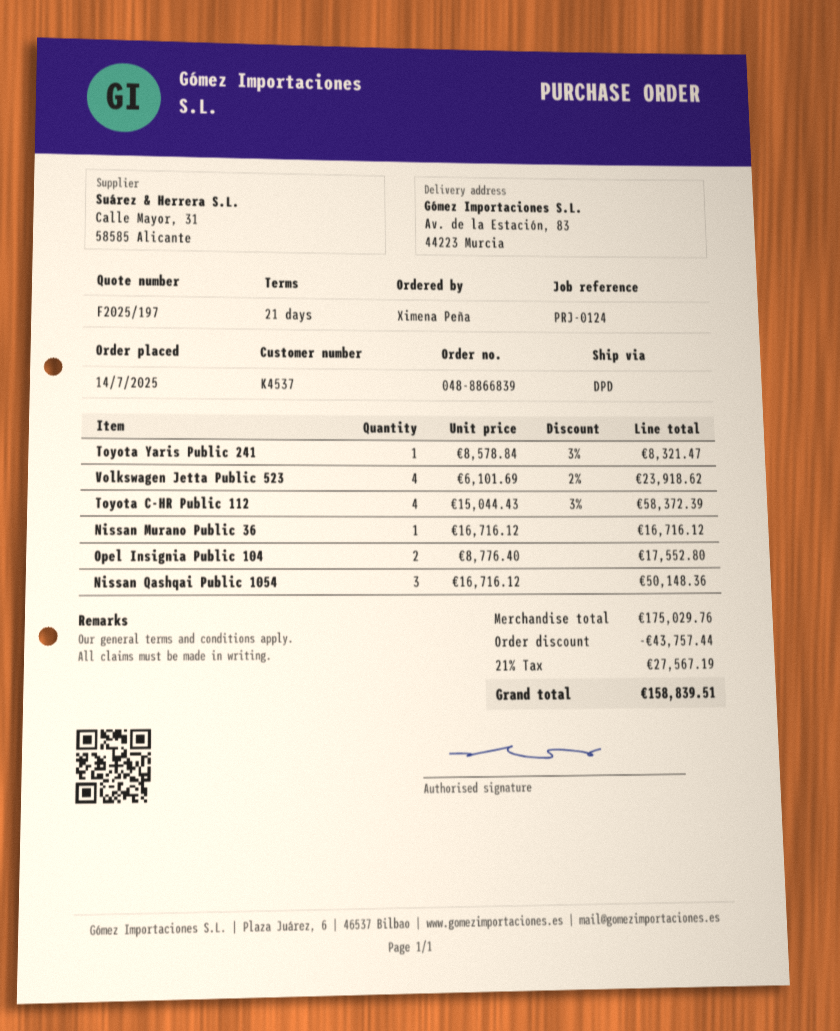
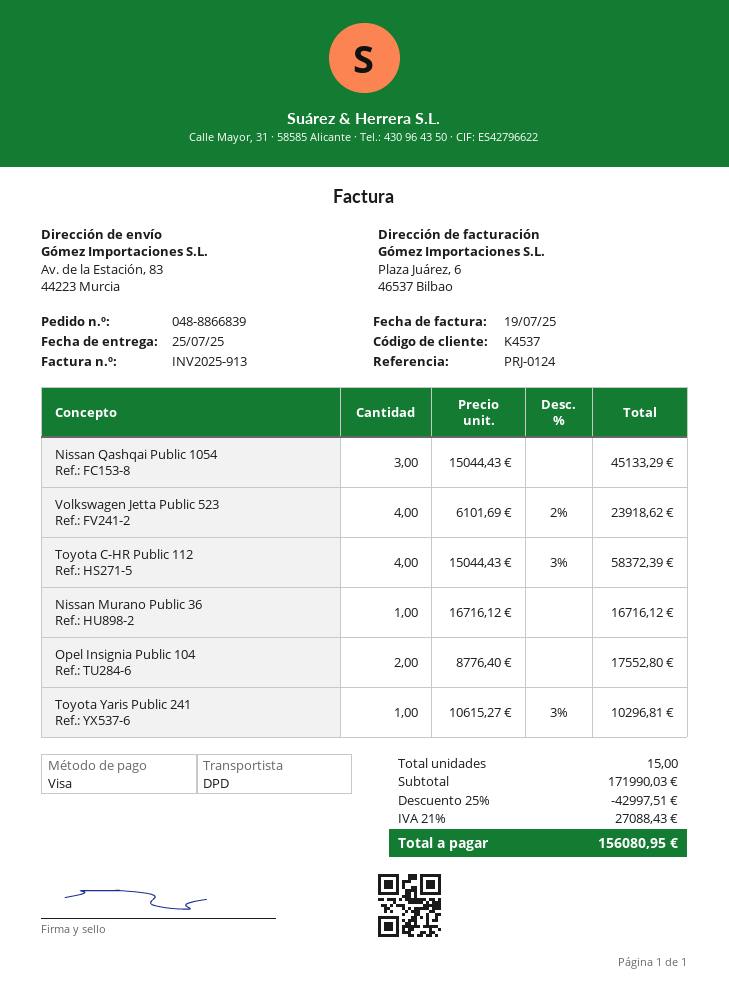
Toyota Yaris Public 241: 1 x 8578.84 - 3% = 8321.47 -> 1 x 10615.27 - 3% = 10296.81
Nissan Qashqai Public 1054: 3 x 16716.12 = 50148.36 -> 3 x 15044.43 = 45133.29
subtotal: 175029.76 -> 171990.03
discount: 43757.44 -> 42997.51
tax: 21% = 27567.19 -> 21% = 27088.43
total: 158839.51 -> 156080.95

